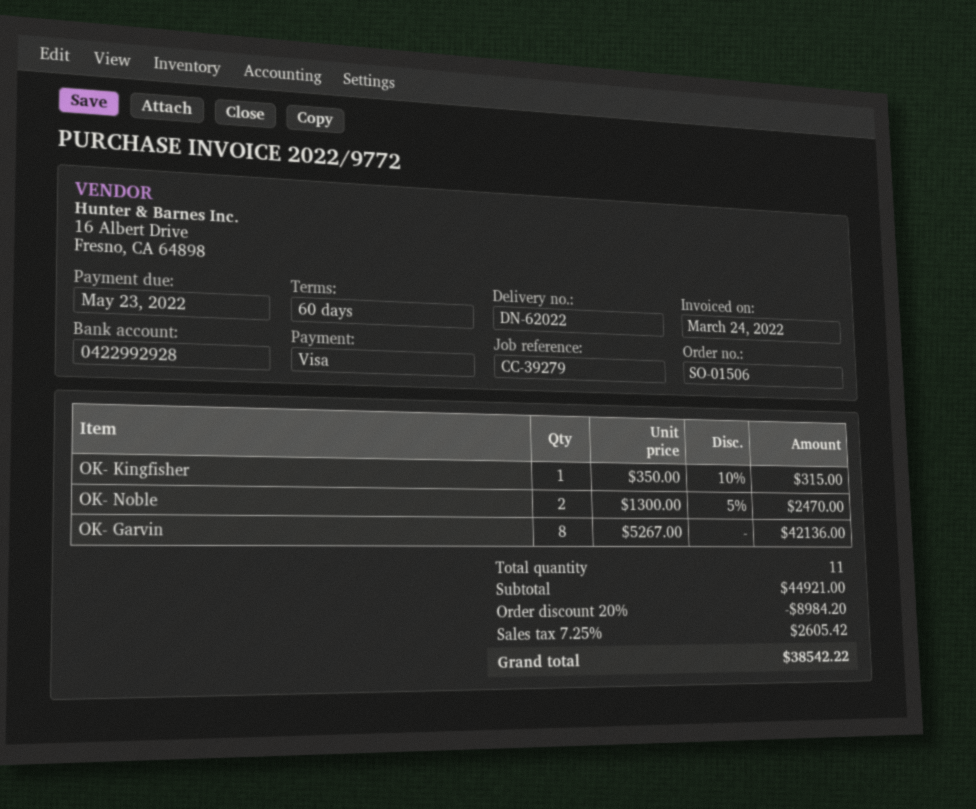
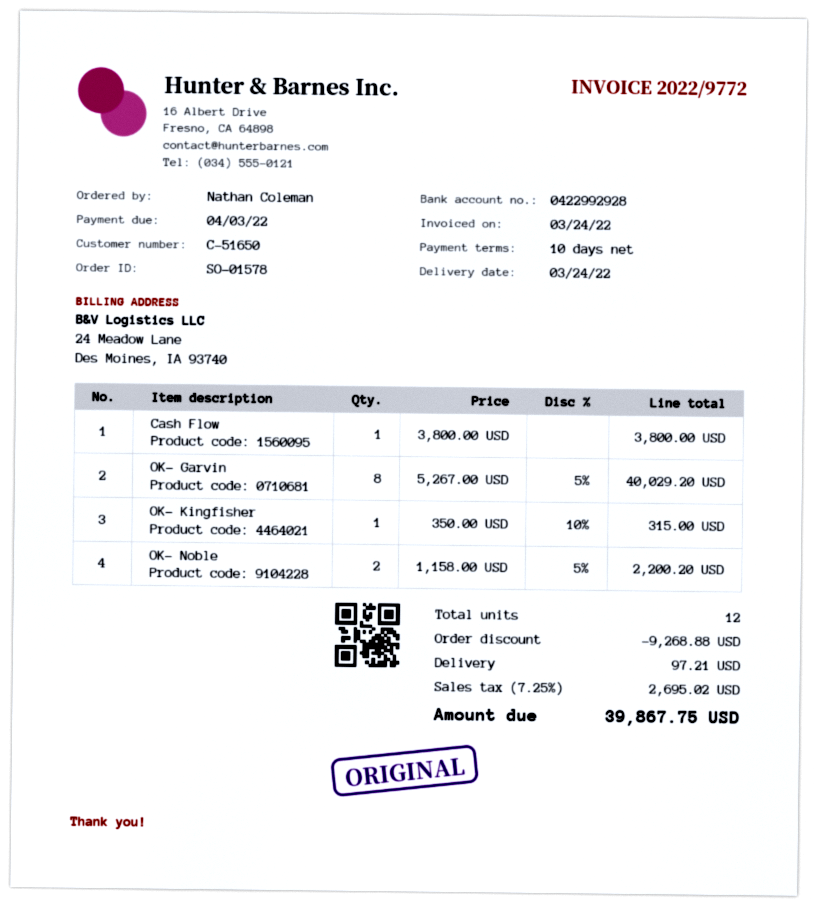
order number: SO-01506 -> SO-01578
payment terms: 60 days -> 10 days
due date: 2022-05-23 -> 2022-04-03
OK- Noble: 2 x 1300.00 - 5% = 2470.00 -> 2 x 1158.00 - 5% = 2200.20
OK- Garvin: 8 x 5267.00 = 42136.00 -> 8 x 5267.00 - 5% = 40029.20
Cash Flow: none -> 1 x 3800.00 = 3800.00
total quantity: 11 -> 12
discount: 8984.20 -> 9268.88
shipping: none -> 97.21
tax: 7.25% = 2605.42 -> 7.25% = 2695.02
total: 38542.22 -> 39867.75

